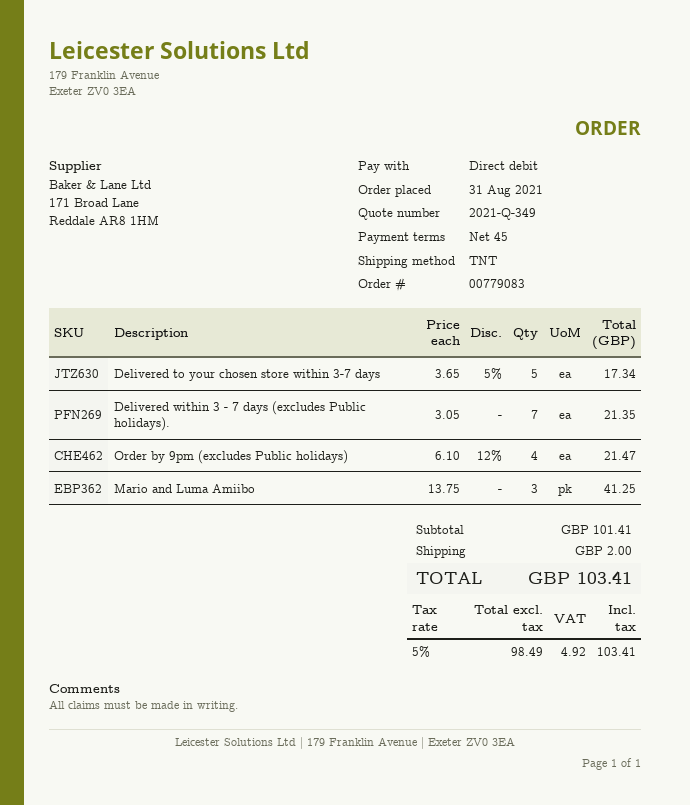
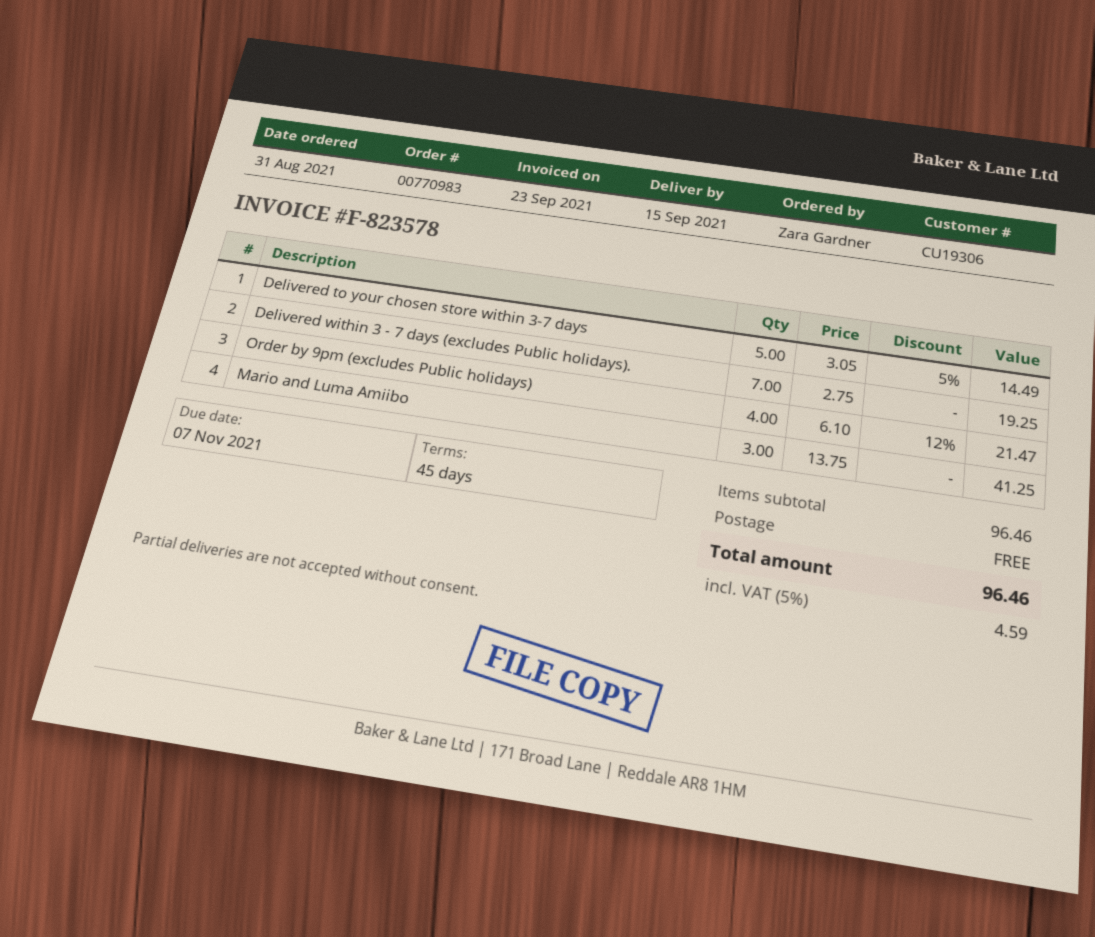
order number: 00779083 -> 00770983
Delivered to your chosen store within 3-7 days: 5 x 3.65 - 5% = 17.34 -> 5 x 3.05 - 5% = 14.49
Delivered within 3 - 7 days (excludes Public holidays).: 7 x 3.05 = 21.35 -> 7 x 2.75 = 19.25
subtotal: 101.41 -> 96.46
shipping: 2.00 -> 0.00
tax: 5% = 4.92 -> 5% = 4.59
total: 103.41 -> 96.46

